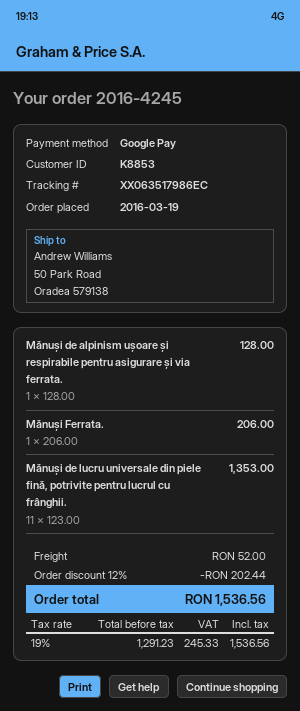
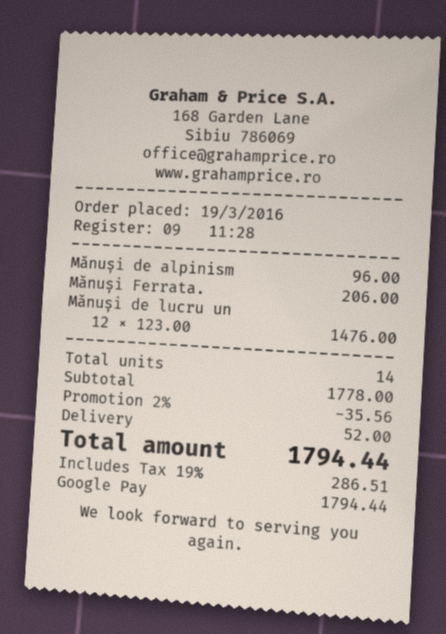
Mănuși de alpinism ușoare și respirabile pentru asigurare și via ferrata.: 1 x 128.00 = 128.00 -> 1 x 96.00 = 96.00
Mănuși de lucru universale din piele fină, potrivite pentru lucrul cu frânghii.: 11 x 123.00 = 1353.00 -> 12 x 123.00 = 1476.00
discount: 12% = 202.44 -> 2% = 35.56
tax: 19% = 245.33 -> 19% = 286.51
total: 1536.56 -> 1794.44

